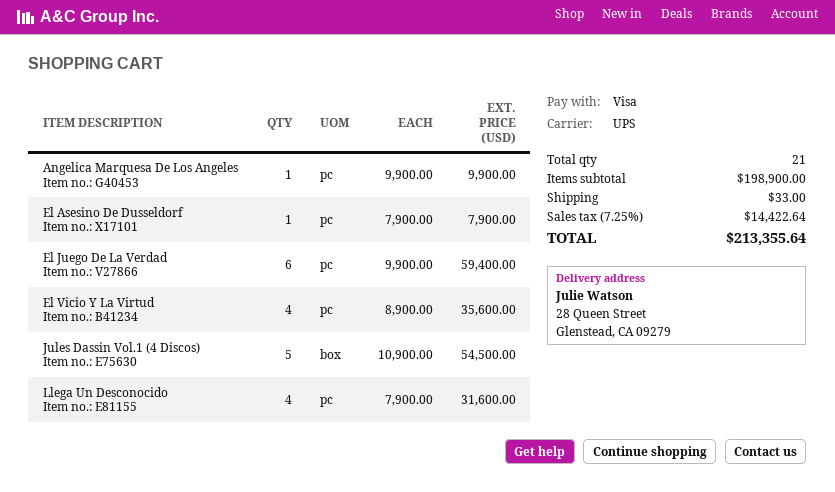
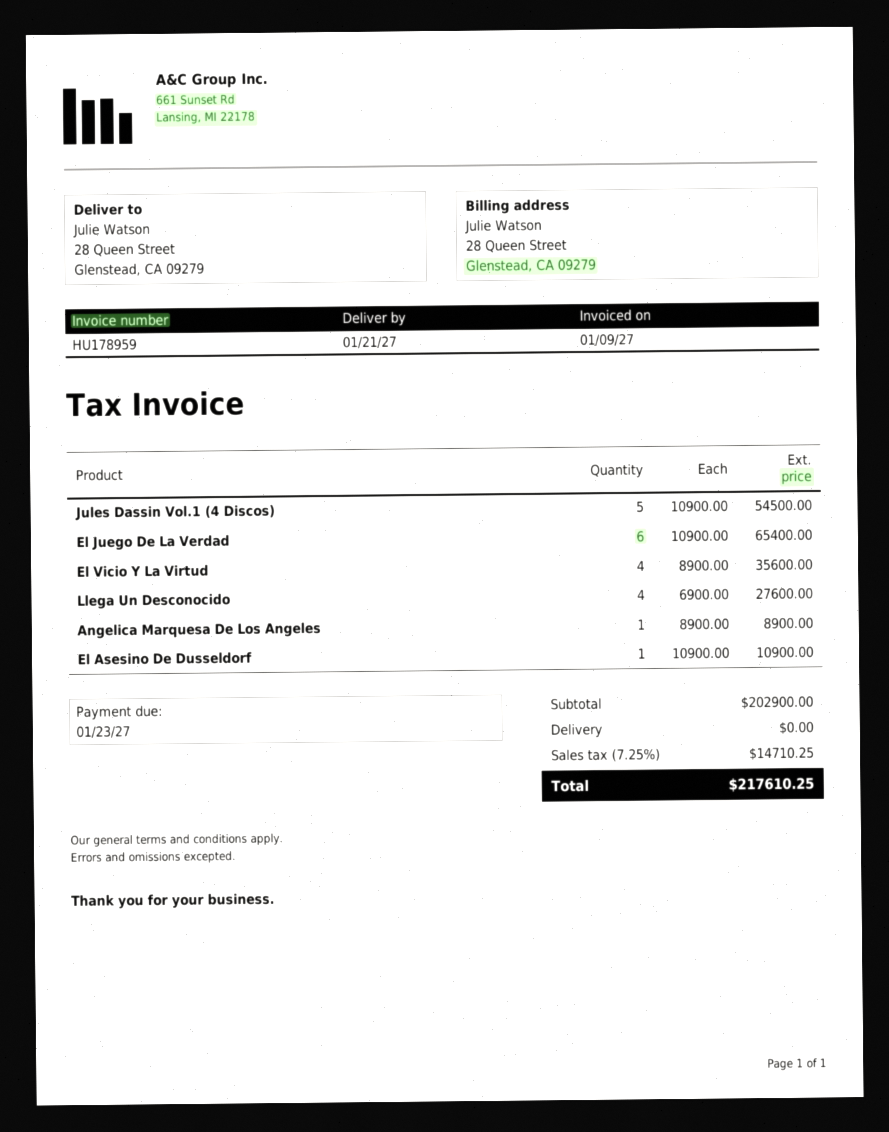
Angelica Marquesa De Los Angeles: 1 x 9900.00 = 9900.00 -> 1 x 8900.00 = 8900.00
El Asesino De Dusseldorf: 1 x 7900.00 = 7900.00 -> 1 x 10900.00 = 10900.00
El Juego De La Verdad: 6 x 9900.00 = 59400.00 -> 6 x 10900.00 = 65400.00
Llega Un Desconocido: 4 x 7900.00 = 31600.00 -> 4 x 6900.00 = 27600.00
subtotal: 198900.00 -> 202900.00
shipping: 33.00 -> 0.00
tax: 7.25% = 14422.64 -> 7.25% = 14710.25
total: 213355.64 -> 217610.25

